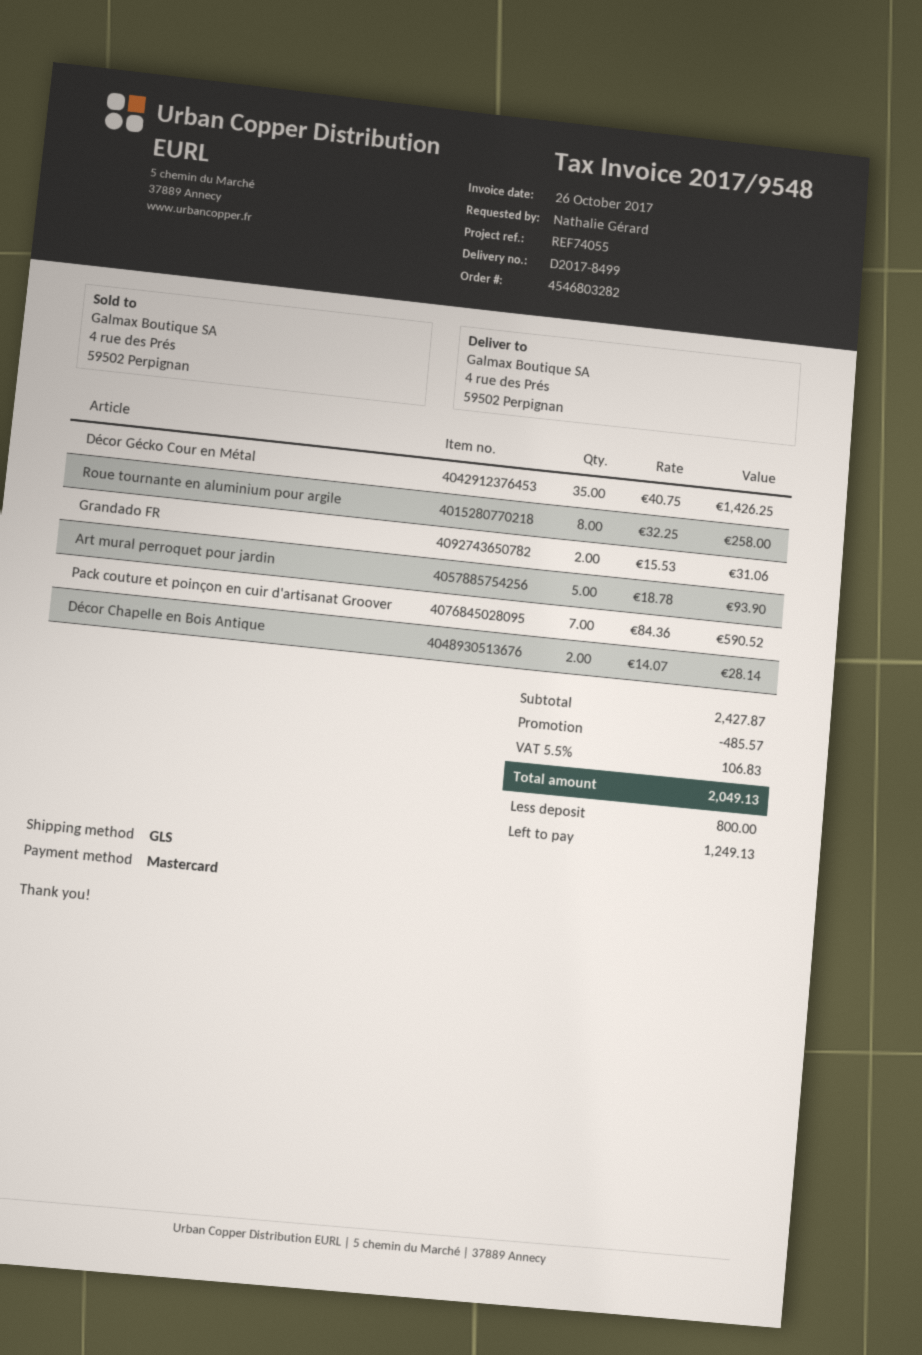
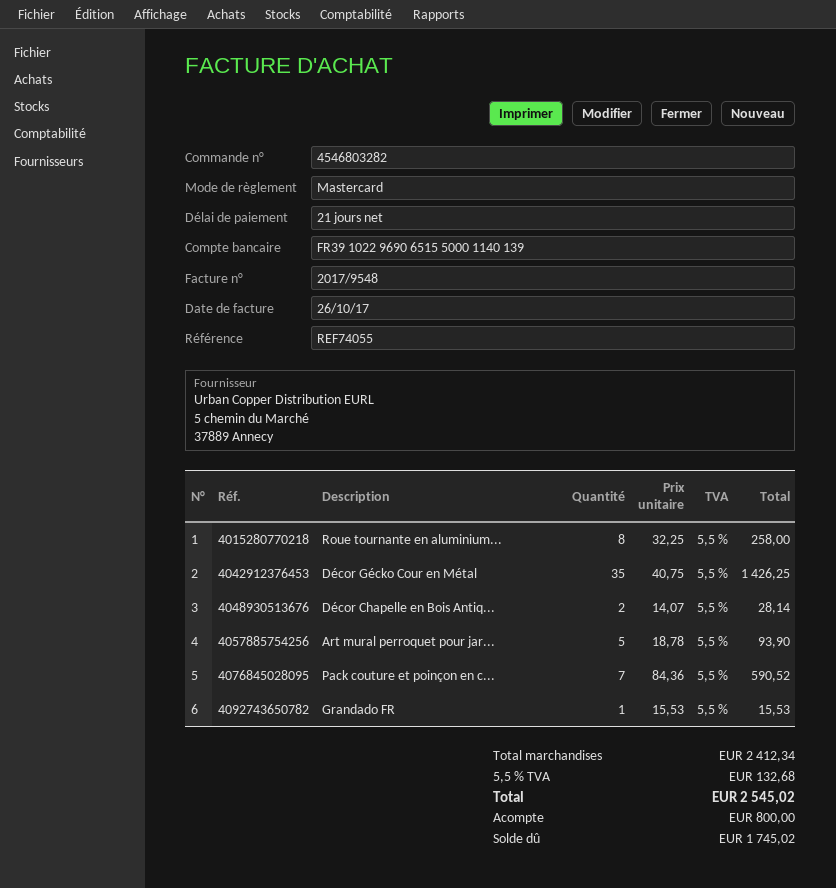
Grandado FR: 2 x 15.53 = 31.06 -> 1 x 15.53 = 15.53
subtotal: 2427.87 -> 2412.34
discount: 485.57 -> none
tax: 5.5% = 106.83 -> 5.5% = 132.68
total: 2049.13 -> 2545.02
balance: 1249.13 -> 1745.02

